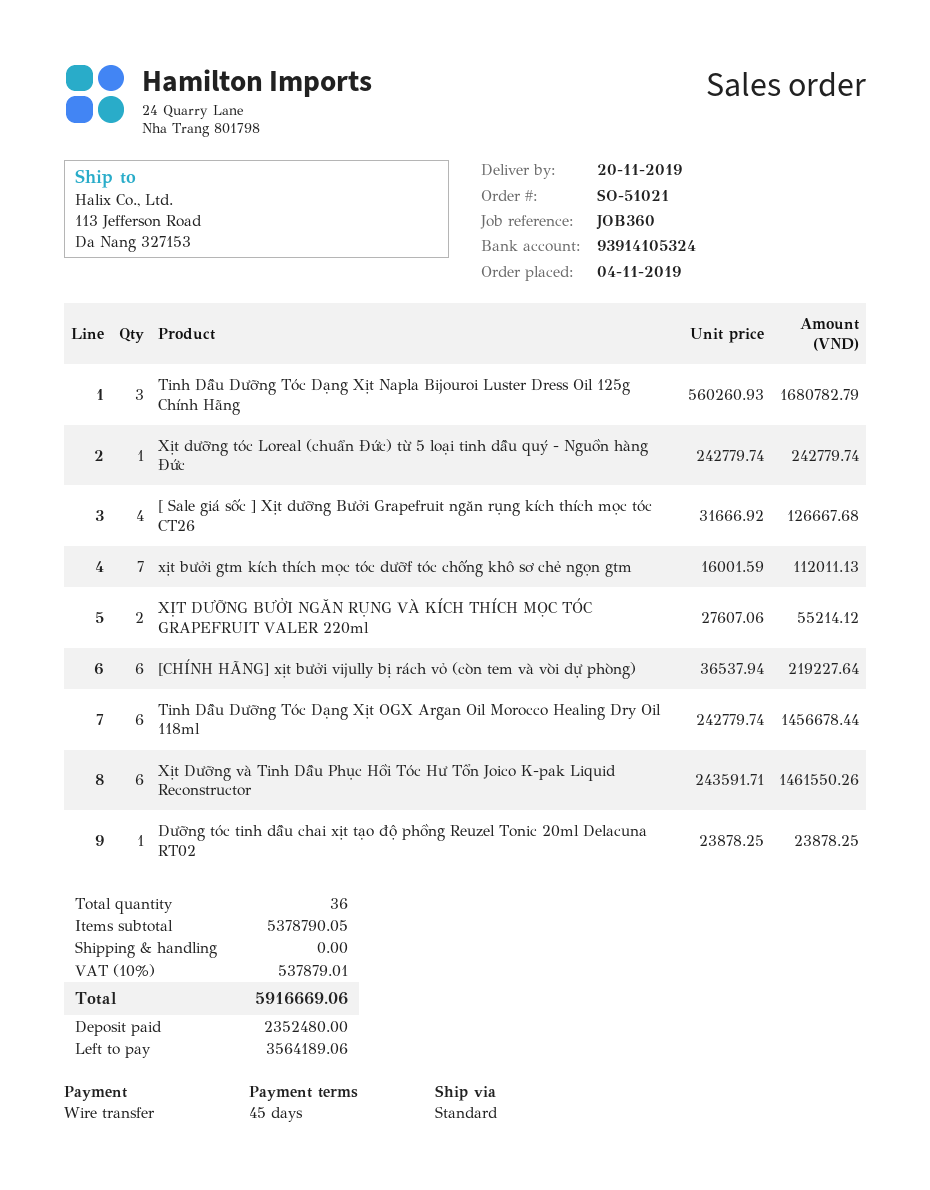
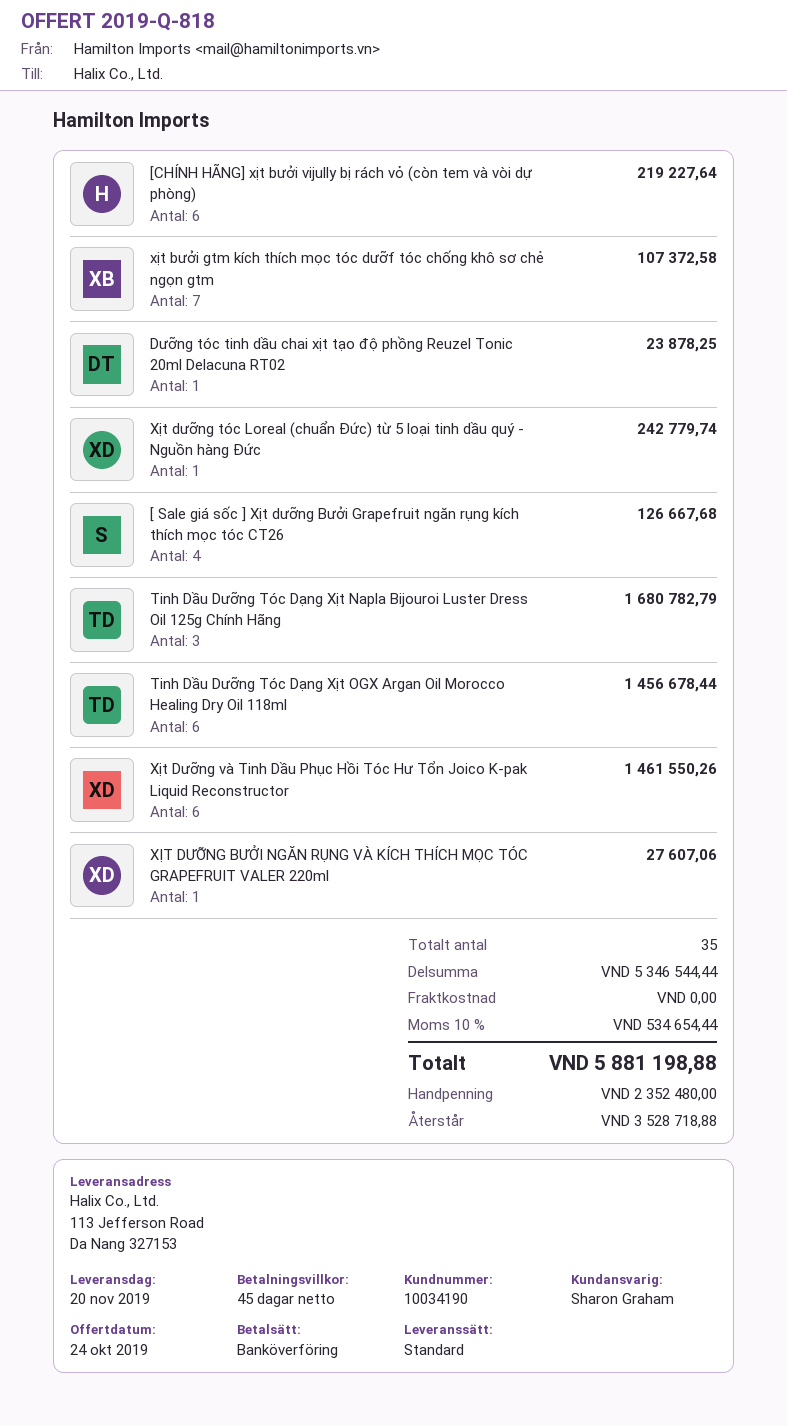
xịt bưởi gtm kích thích mọc tóc dưỡf tóc chống khô sơ chẻ ngọn gtm: 7 for 112011.13 -> 7 for 107372.58
XỊT DƯỠNG BƯỞI NGĂN RỤNG VÀ KÍCH THÍCH MỌC TÓC GRAPEFRUIT VALER 220ml: 2 for 55214.12 -> 1 for 27607.06
total quantity: 36 -> 35
subtotal: 5378790.05 -> 5346544.44
tax: 10% = 537879.01 -> 10% = 534654.44
total: 5916669.06 -> 5881198.88
balance: 3564189.06 -> 3528718.88

